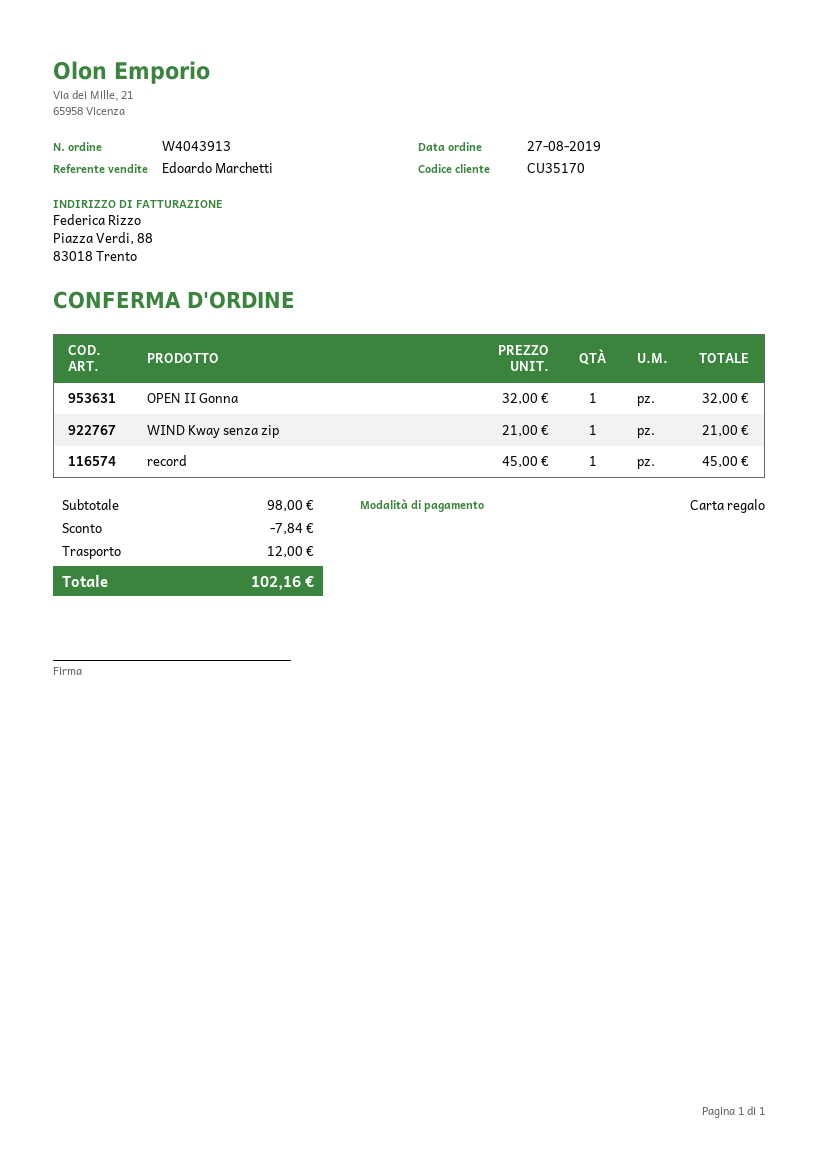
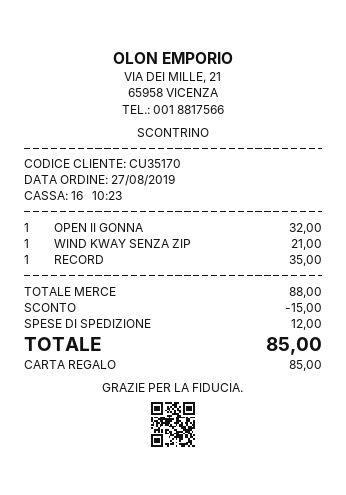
record: 1 x 45.00 = 45.00 -> 1 x 35.00 = 35.00
subtotal: 98.00 -> 88.00
discount: 7.84 -> 15.00
total: 102.16 -> 85.00

